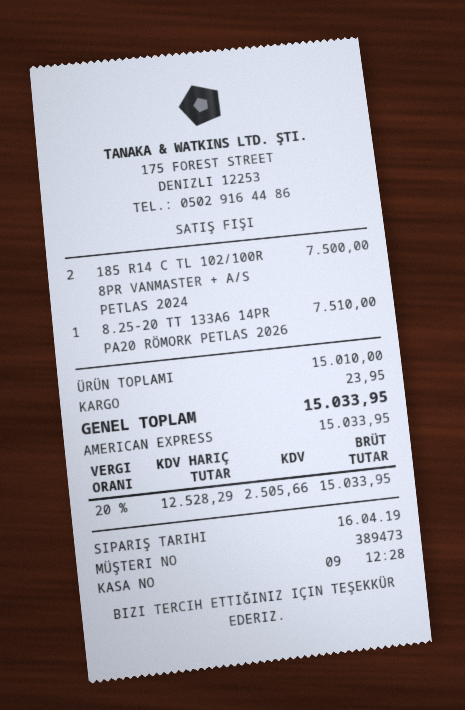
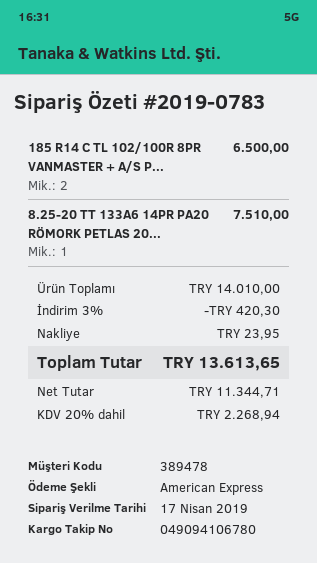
order date: 2019-04-16 -> 2019-04-17
customer number: 389473 -> 389478
185 R14 C TL 102/100R 8PR VANMASTER + A/S PETLAS 2024: 2 for 7500.00 -> 2 for 6500.00
subtotal: 15010.00 -> 14010.00
discount: none -> 3% = 420.30
net: 12528.29 -> 11344.71
tax: 20% = 2505.66 -> 20% = 2268.94
total: 15033.95 -> 13613.65

